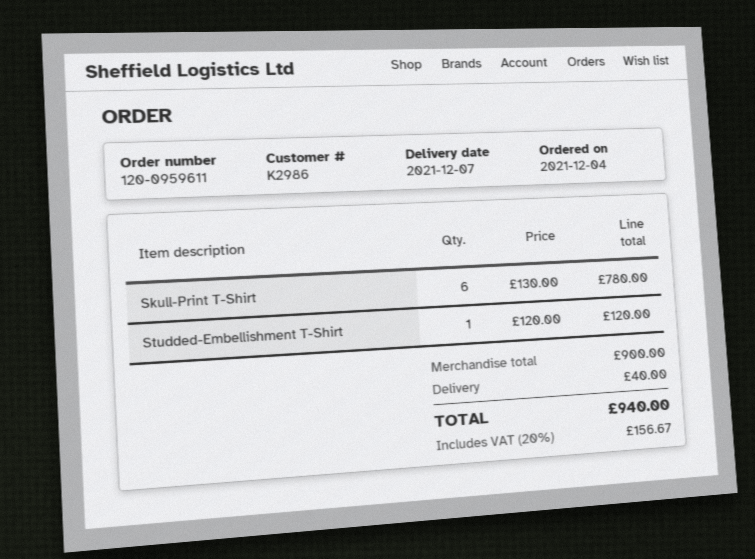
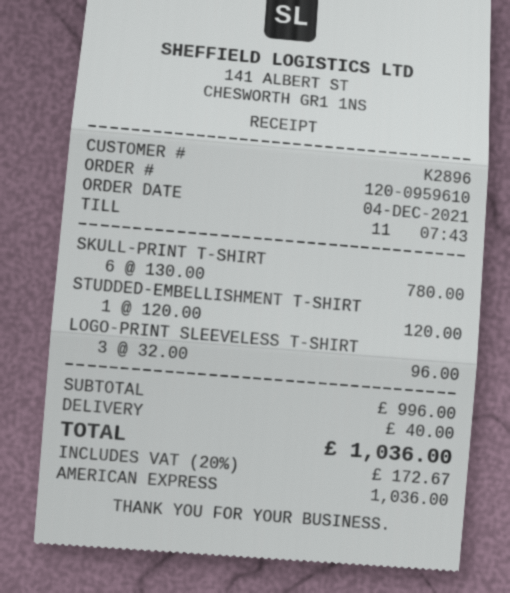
order number: 120-0959611 -> 120-0959610
customer number: K2986 -> K2896
LOGO-PRINT SLEEVELESS T-SHIRT: none -> 3 x 32.00 = 96.00
subtotal: 900.00 -> 996.00
tax: 20% = 156.67 -> 20% = 172.67
total: 940.00 -> 1036.00

